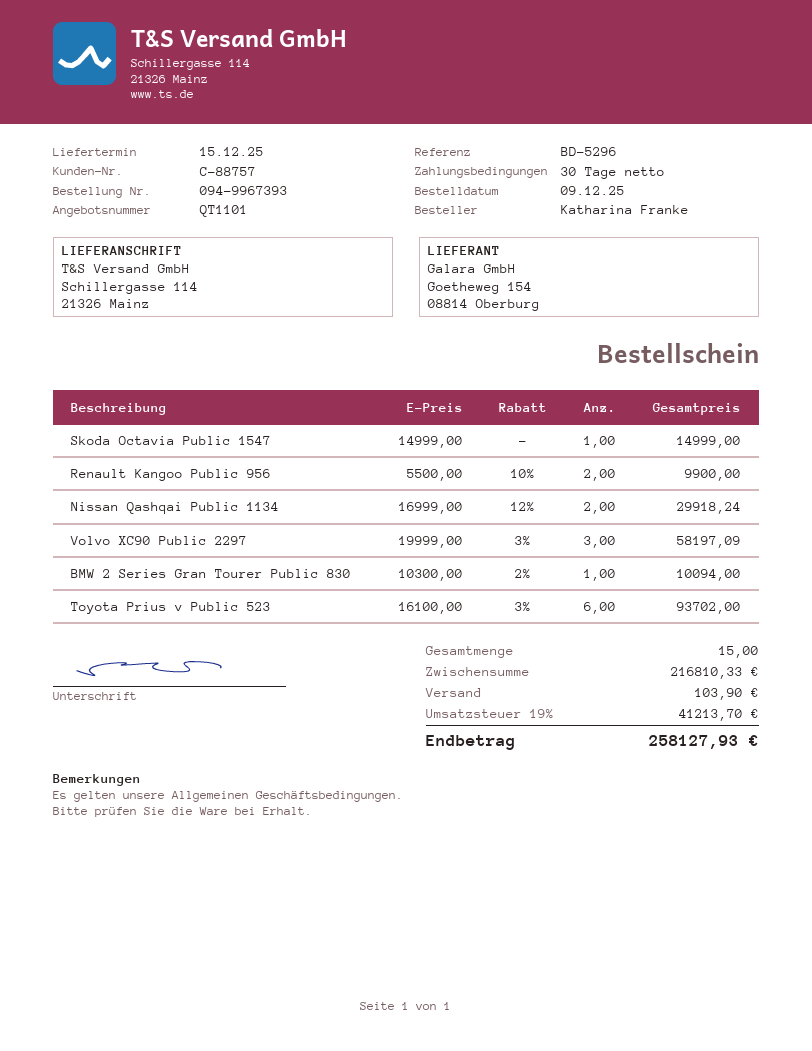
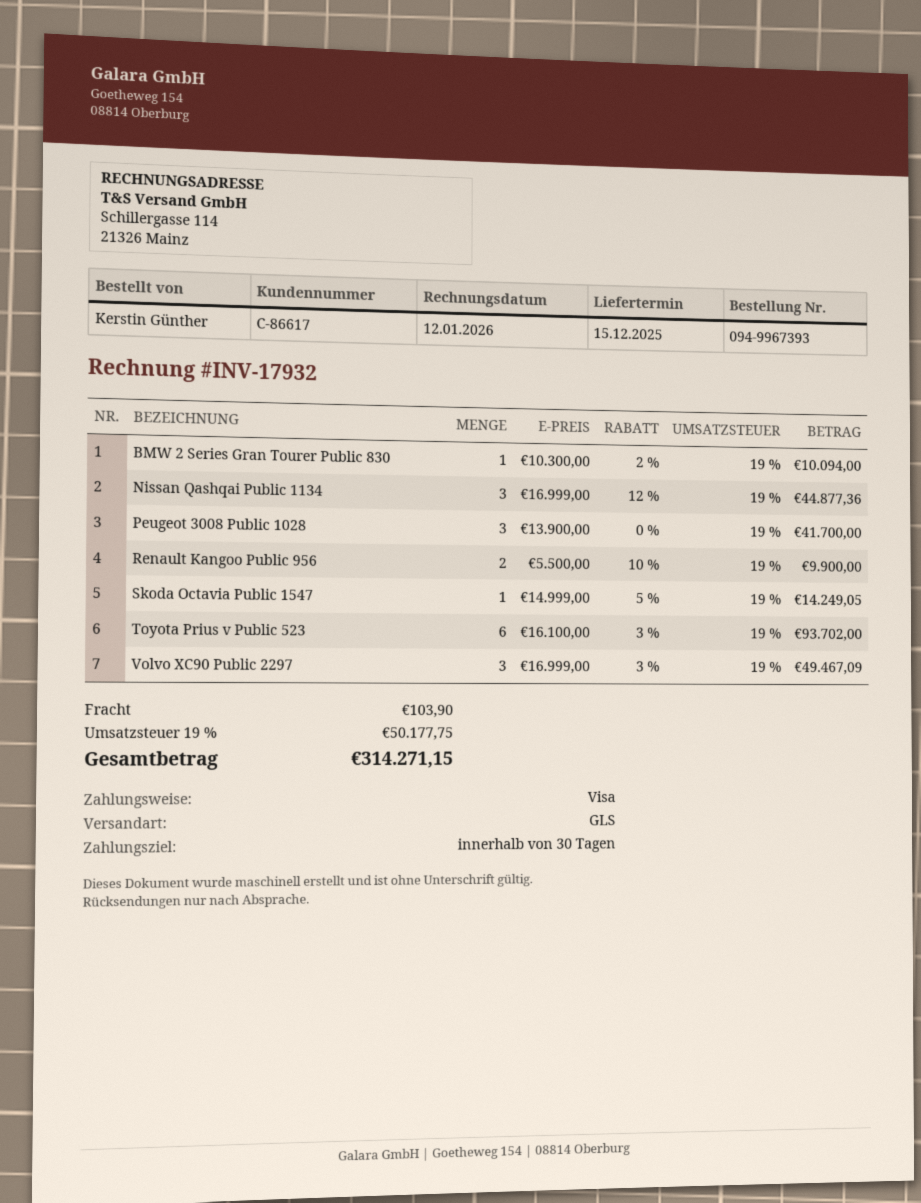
customer number: C-88757 -> C-86617
ordered by: Katharina Franke -> Kerstin Günther
Skoda Octavia Public 1547: 1 x 14999.00 = 14999.00 -> 1 x 14999.00 - 5% = 14249.05
Nissan Qashqai Public 1134: 2 x 16999.00 - 12% = 29918.24 -> 3 x 16999.00 - 12% = 44877.36
Volvo XC90 Public 2297: 3 x 19999.00 - 3% = 58197.09 -> 3 x 16999.00 - 3% = 49467.09
Peugeot 3008 Public 1028: none -> 3 x 13900.00 = 41700.00
tax: 19% = 41213.70 -> 19% = 50177.75
total: 258127.93 -> 314271.15

